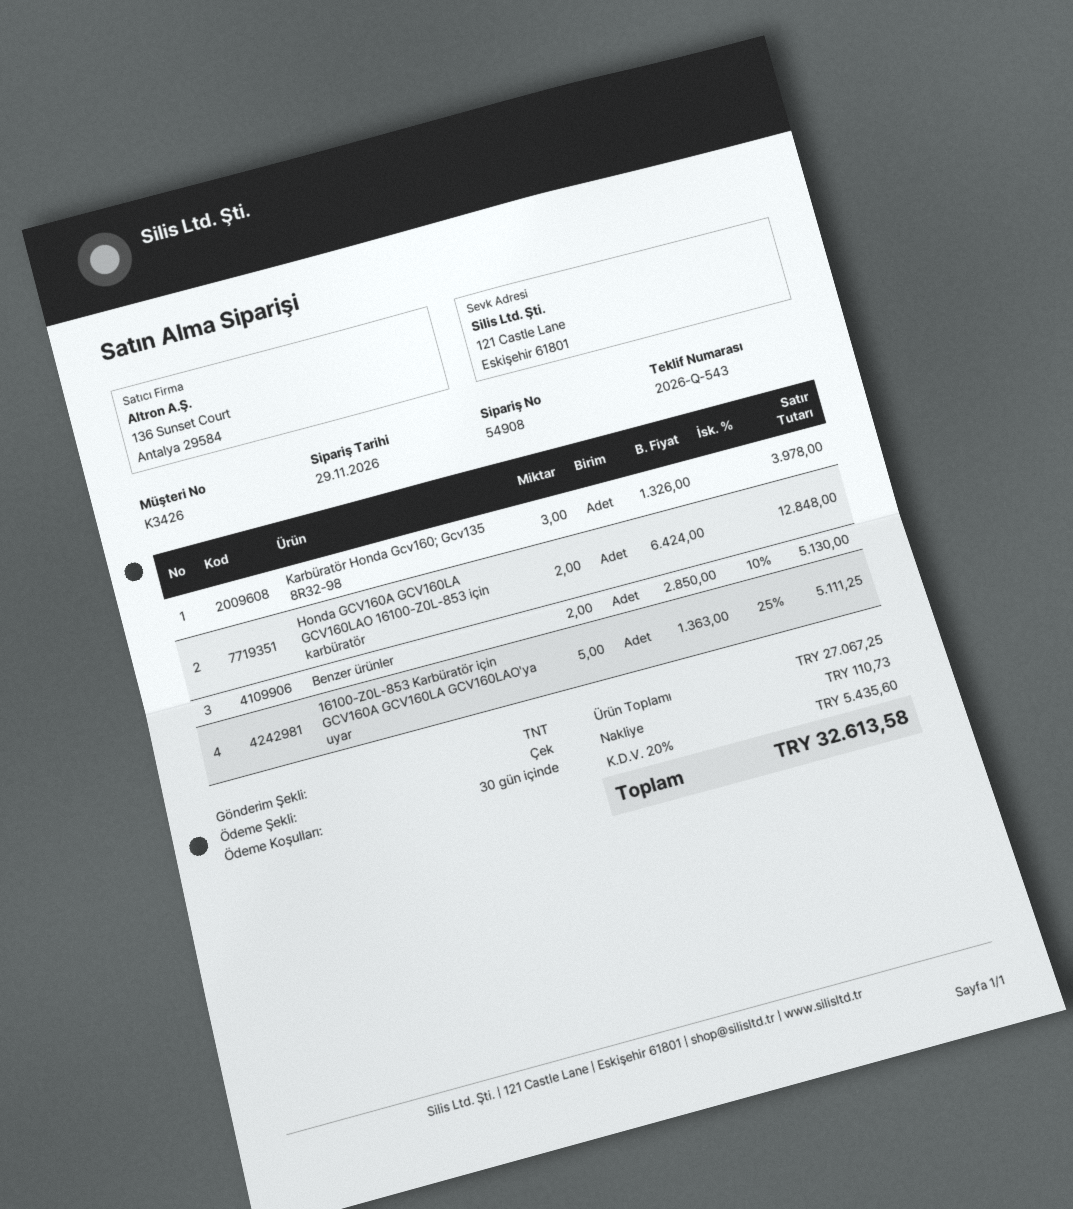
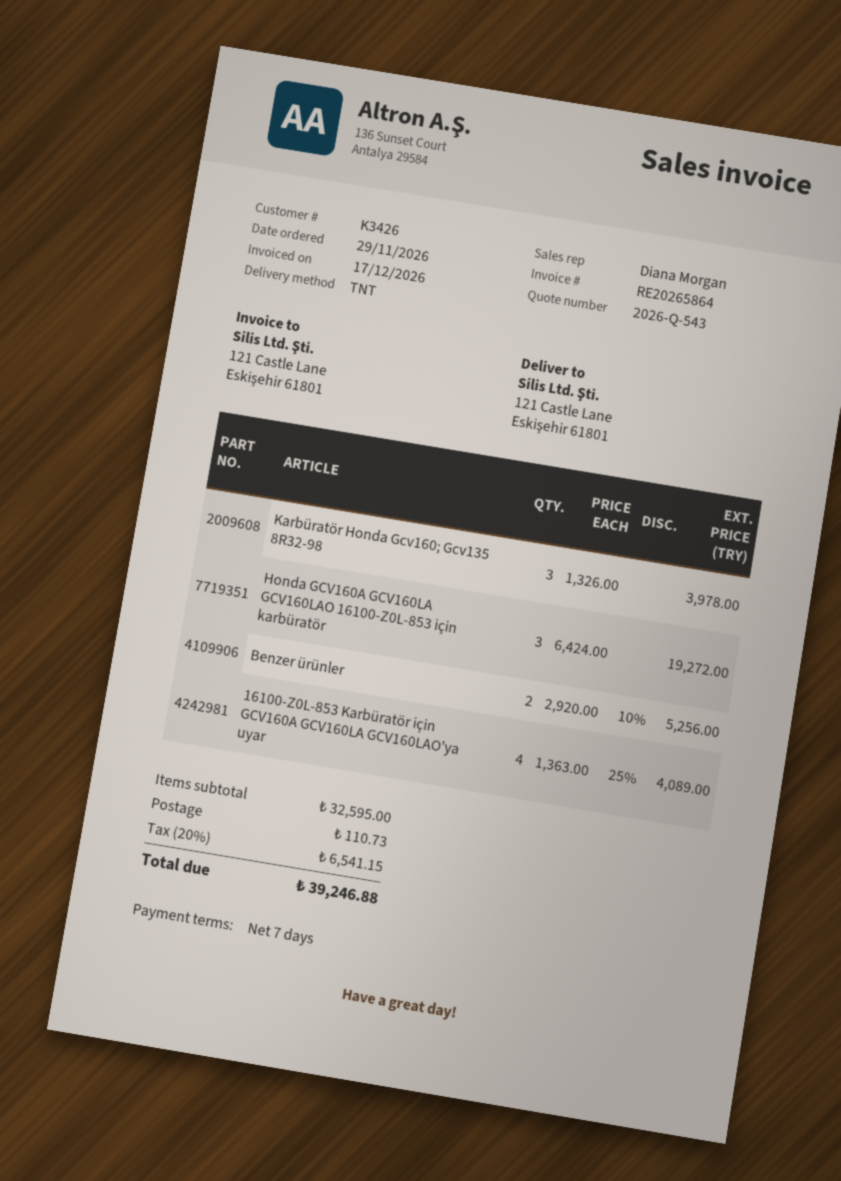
payment terms: 30 days -> 7 days
Honda GCV160A GCV160LA GCV160LAO 16100-Z0L-853 için karbüratör: 2 x 6424.00 = 12848.00 -> 3 x 6424.00 = 19272.00
Benzer ürünler: 2 x 2850.00 - 10% = 5130.00 -> 2 x 2920.00 - 10% = 5256.00
16100-Z0L-853 Karbüratör için GCV160A GCV160LA GCV160LAO'ya uyar: 5 x 1363.00 - 25% = 5111.25 -> 4 x 1363.00 - 25% = 4089.00
subtotal: 27067.25 -> 32595.00
tax: 20% = 5435.60 -> 20% = 6541.15
total: 32613.58 -> 39246.88

